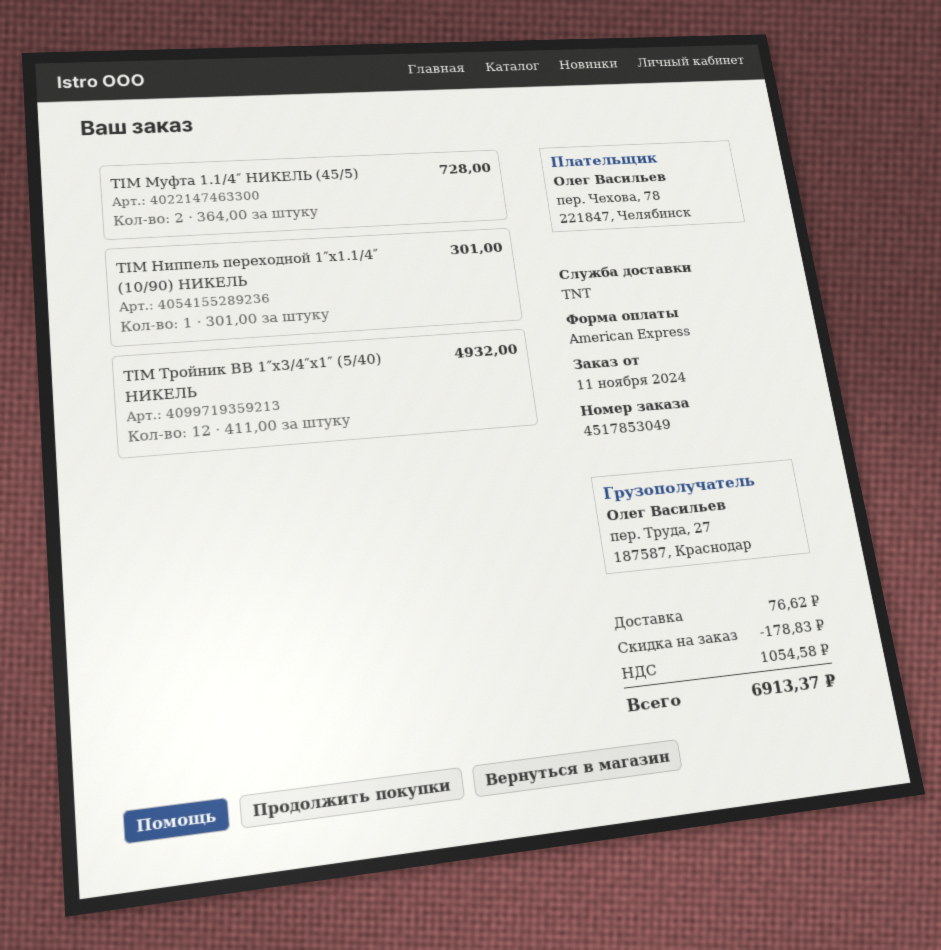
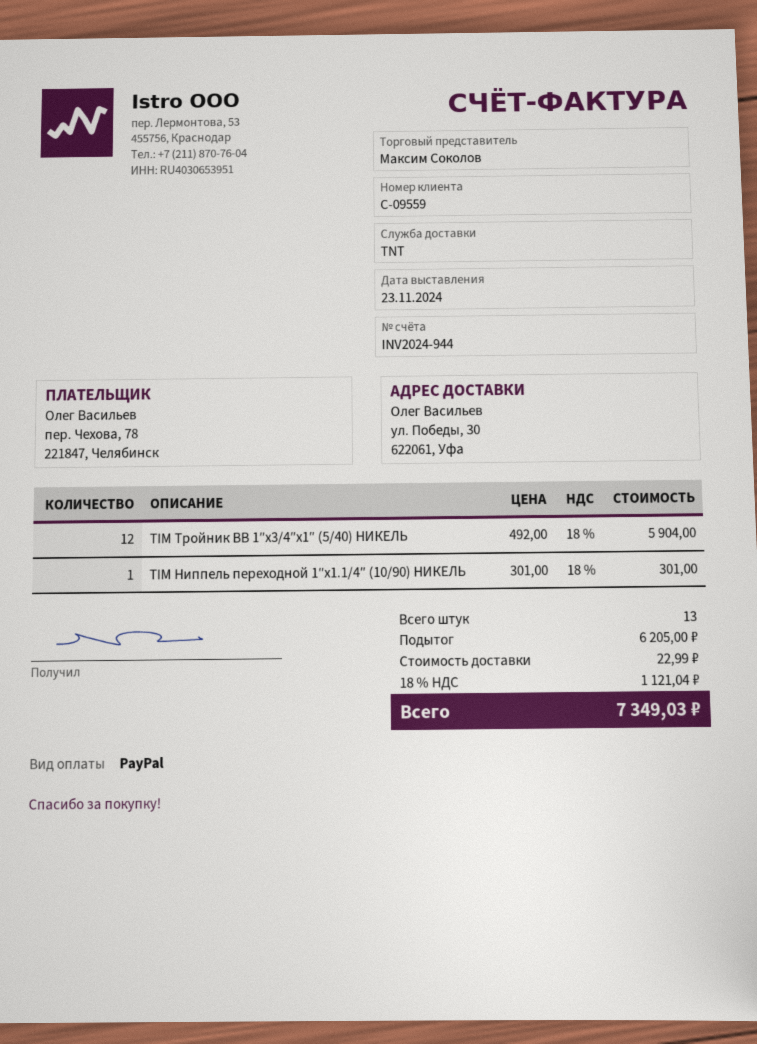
payment method: American Express -> PayPal
ship to: пер. Труда, 27, 187587, Краснодар -> ул. Победы, 30, 622061, Уфа
TIM Муфта 1.1/4″ НИКЕЛЬ (45/5): 2 x 364.00 = 728.00 -> none
TIM Тройник ВВ 1″x3/4″x1″ (5/40) НИКЕЛЬ: 12 x 411.00 = 4932.00 -> 12 x 492.00 = 5904.00
discount: 178.83 -> none
shipping: 76.62 -> 22.99
tax: 1054.58 -> 1121.04
total: 6913.37 -> 7349.03

